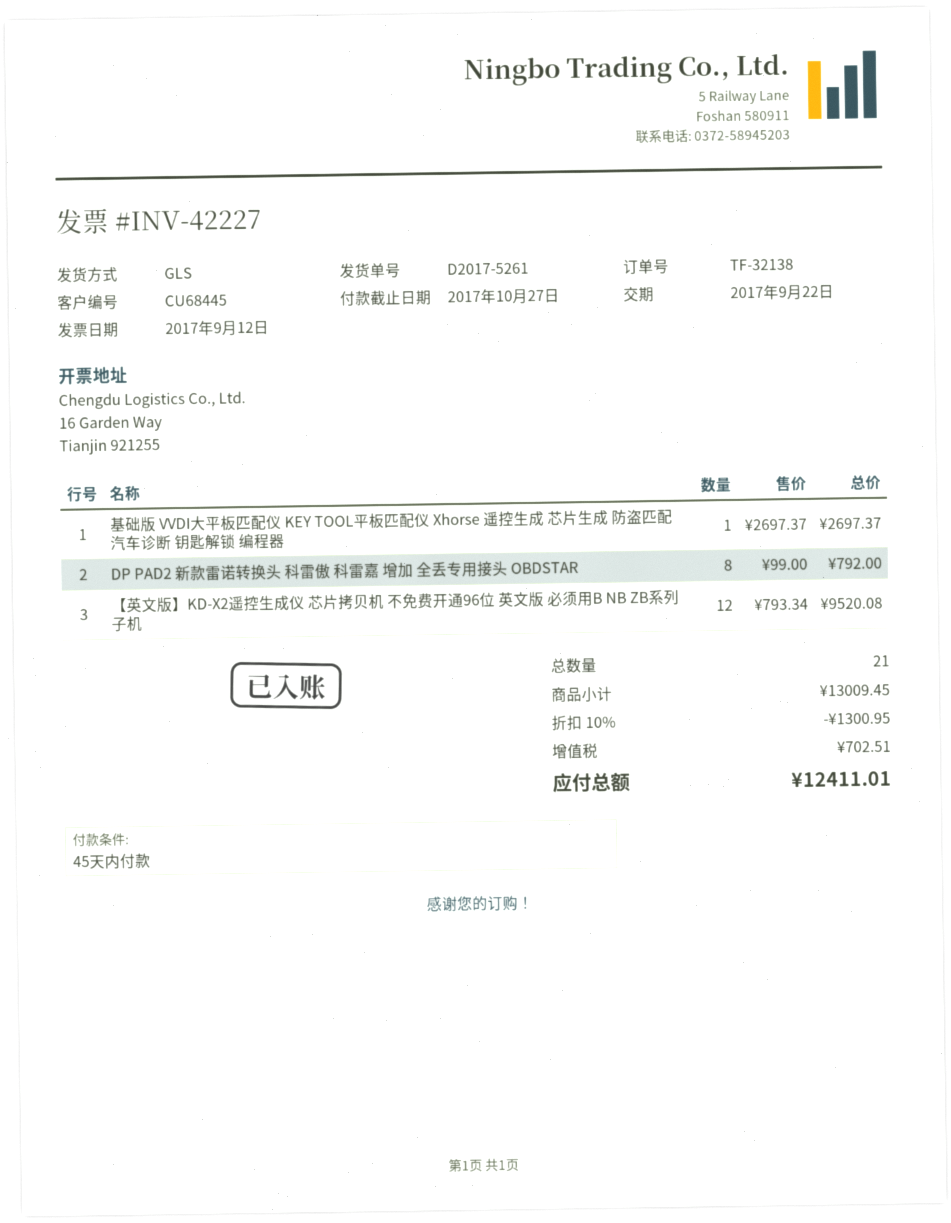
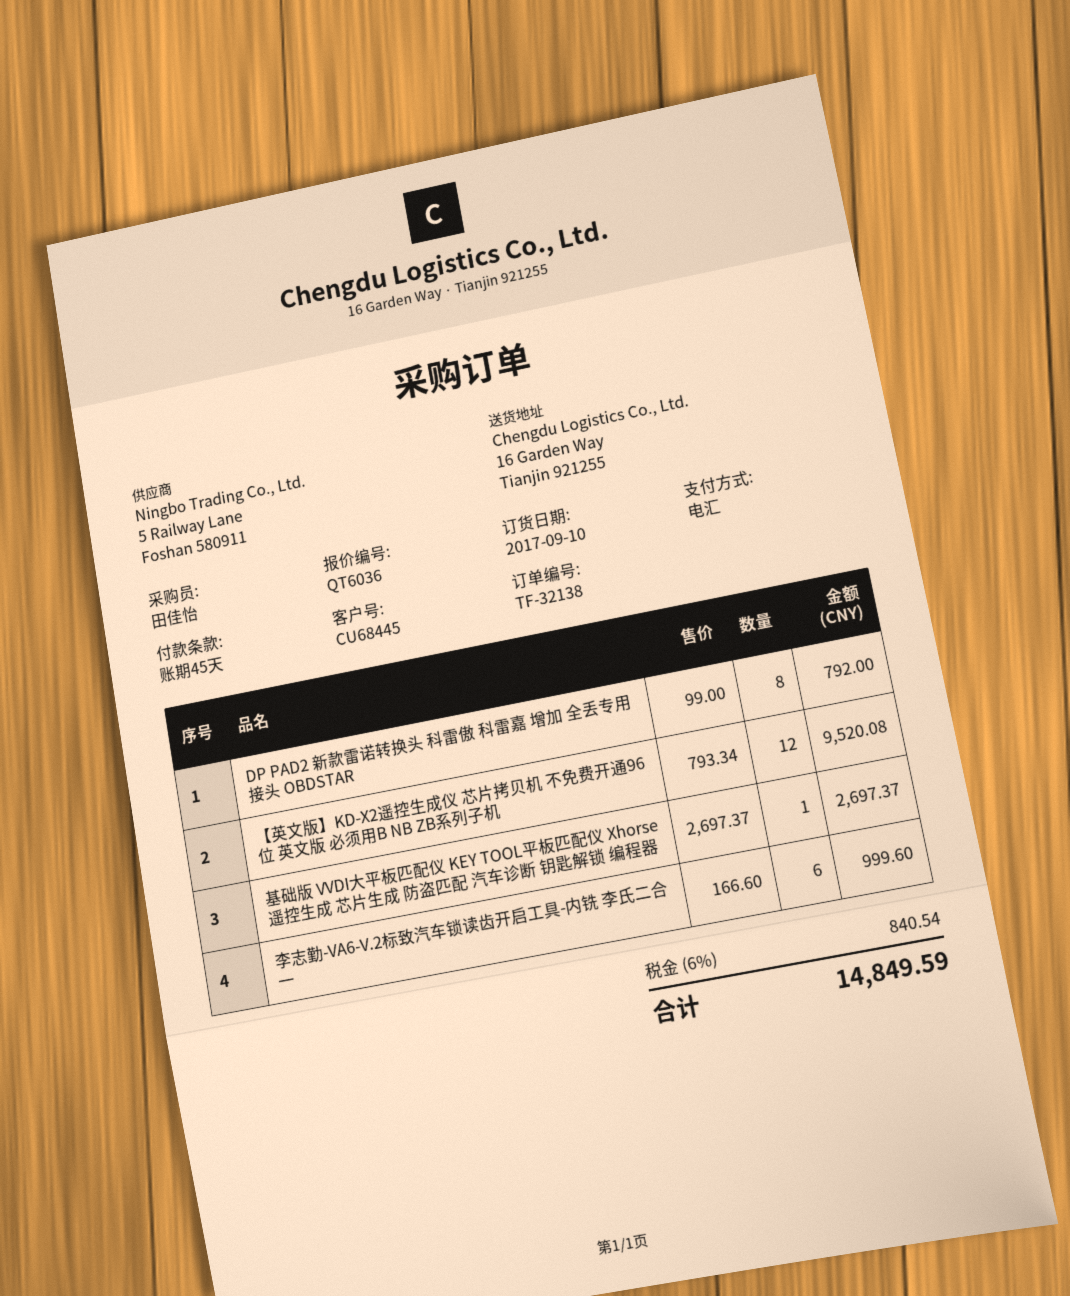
李志勤-VA6-V.2标致汽车锁读齿开启工具-内铣 李氏二合一: none -> 6 x 166.60 = 999.60
discount: 10% = 1300.95 -> none
tax: 702.51 -> 840.54
total: 12411.01 -> 14849.59

